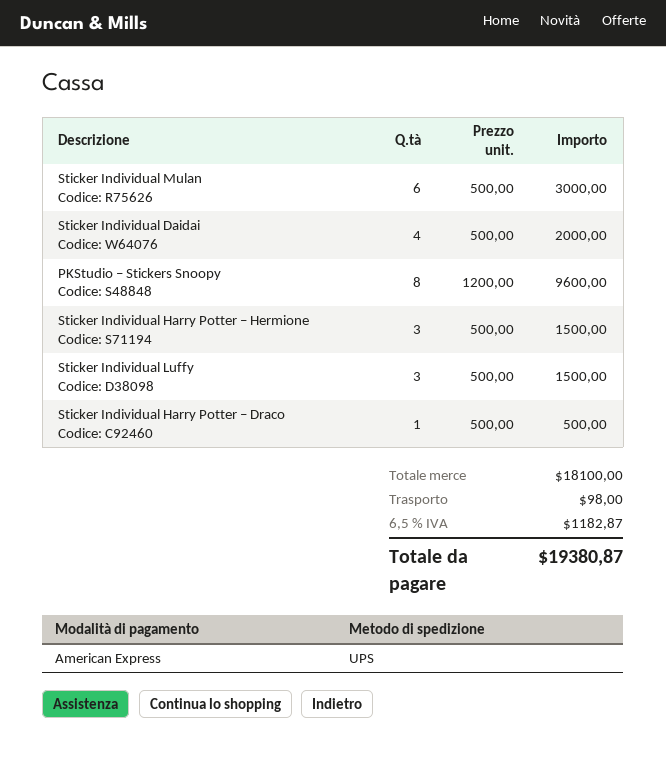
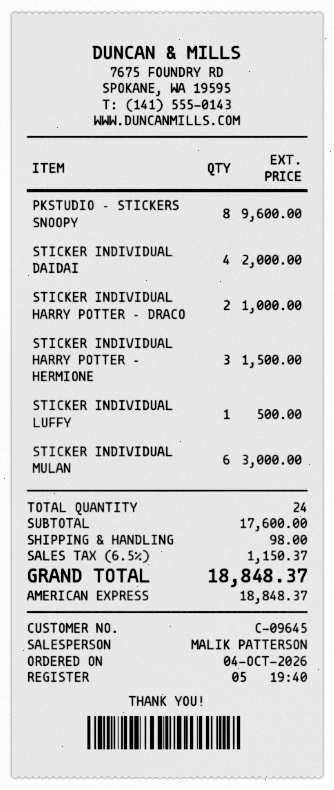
Sticker Individual Luffy: 3 for 1500.00 -> 1 for 500.00
Sticker Individual Harry Potter – Draco: 1 for 500.00 -> 2 for 1000.00
subtotal: 18100.00 -> 17600.00
tax: 6.5% = 1182.87 -> 6.5% = 1150.37
total: 19380.87 -> 18848.37

